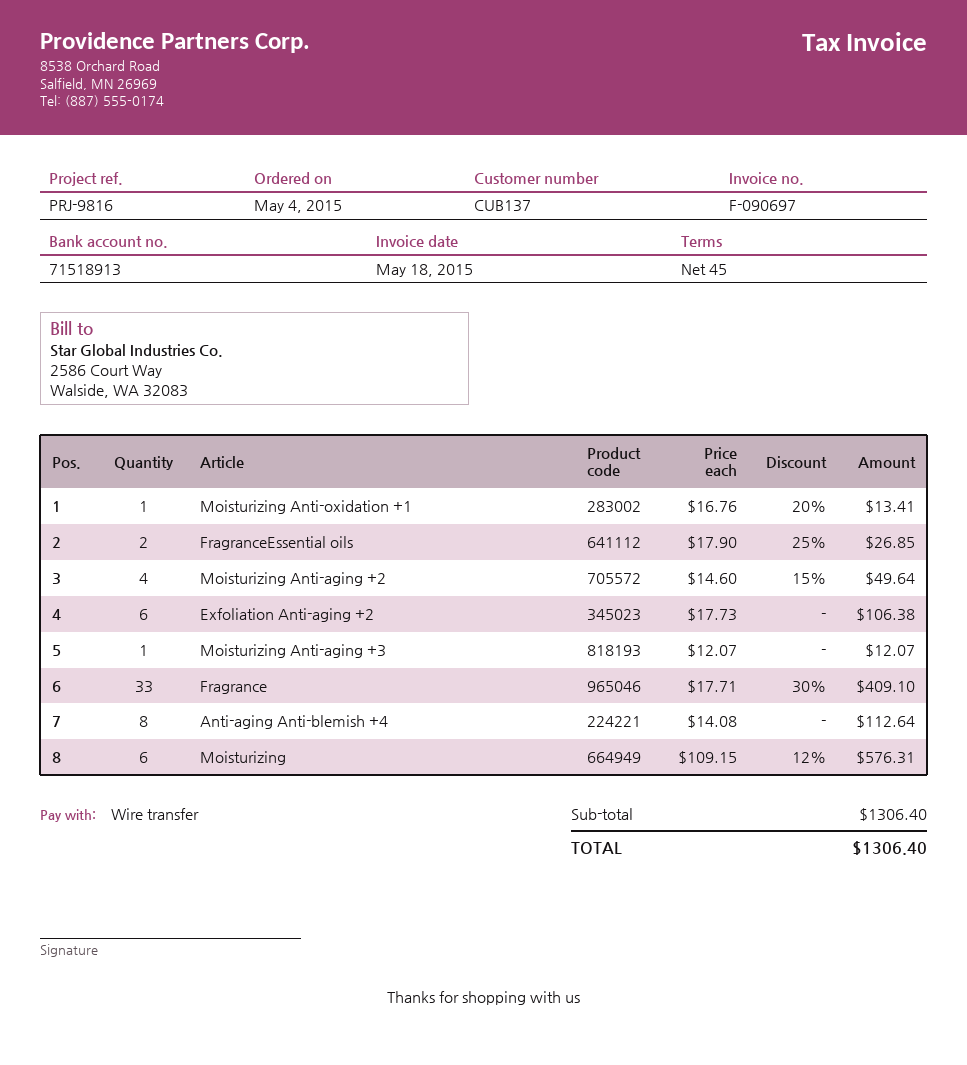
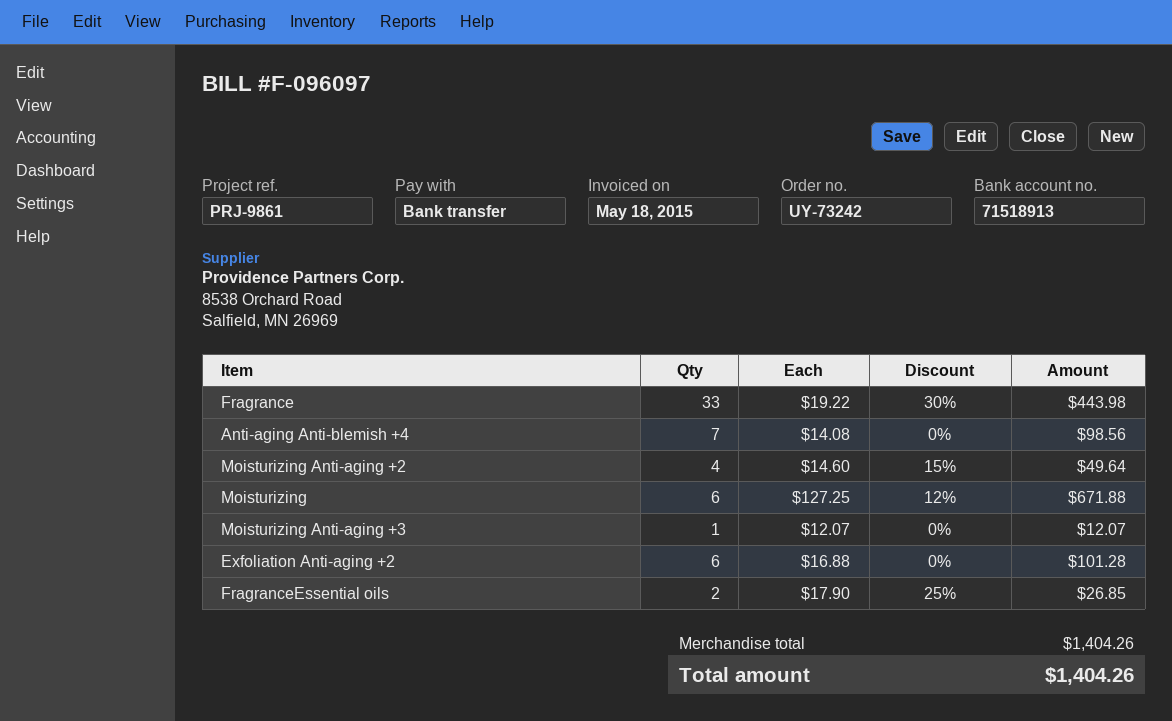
invoice number: F-090697 -> F-096097
reference: PRJ-9816 -> PRJ-9861
Moisturizing Anti-oxidation +1: 1 x 16.76 - 20% = 13.41 -> none
Exfoliation Anti-aging +2: 6 x 17.73 = 106.38 -> 6 x 16.88 = 101.28
Fragrance: 33 x 17.71 - 30% = 409.10 -> 33 x 19.22 - 30% = 443.98
Anti-aging Anti-blemish +4: 8 x 14.08 = 112.64 -> 7 x 14.08 = 98.56
Moisturizing: 6 x 109.15 - 12% = 576.31 -> 6 x 127.25 - 12% = 671.88
subtotal: 1306.40 -> 1404.26
total: 1306.40 -> 1404.26

